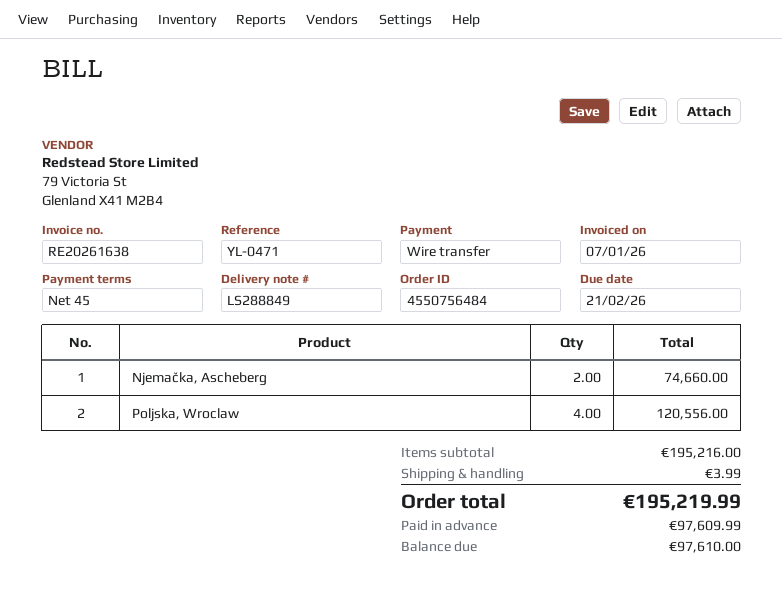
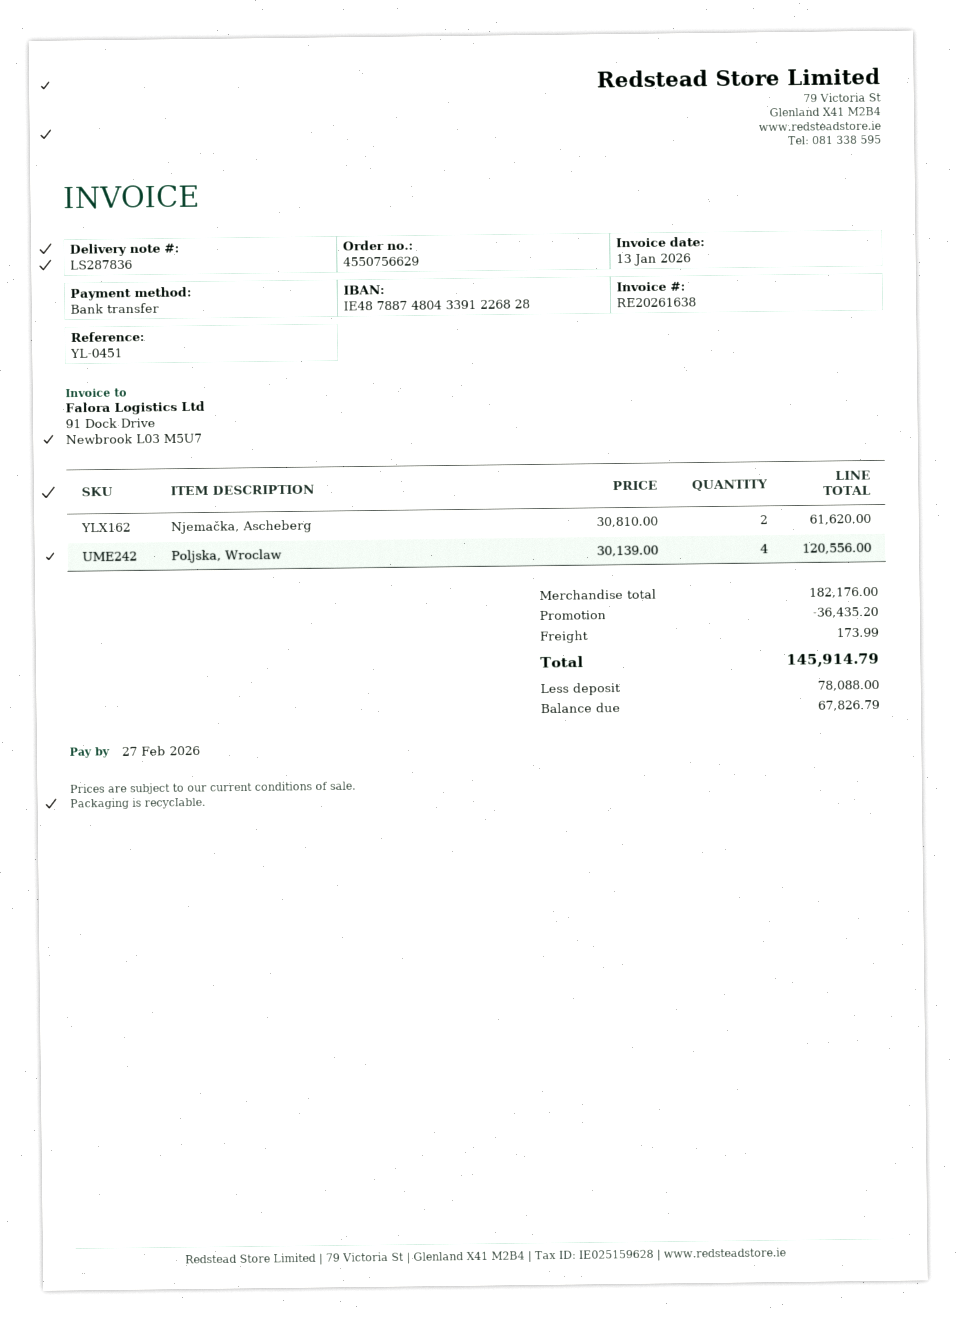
order number: 4550756484 -> 4550756629
delivery note number: LS288849 -> LS287836
invoice date: 2026-01-07 -> 2026-01-13
due date: 2026-02-21 -> 2026-02-27
reference: YL-0471 -> YL-0451
Njemačka, Ascheberg: 2 for 74660.00 -> 2 for 61620.00
subtotal: 195216.00 -> 182176.00
discount: none -> 36435.20
shipping: 3.99 -> 173.99
total: 195219.99 -> 145914.79
deposit: 97609.99 -> 78088.00
balance: 97610.00 -> 67826.79

